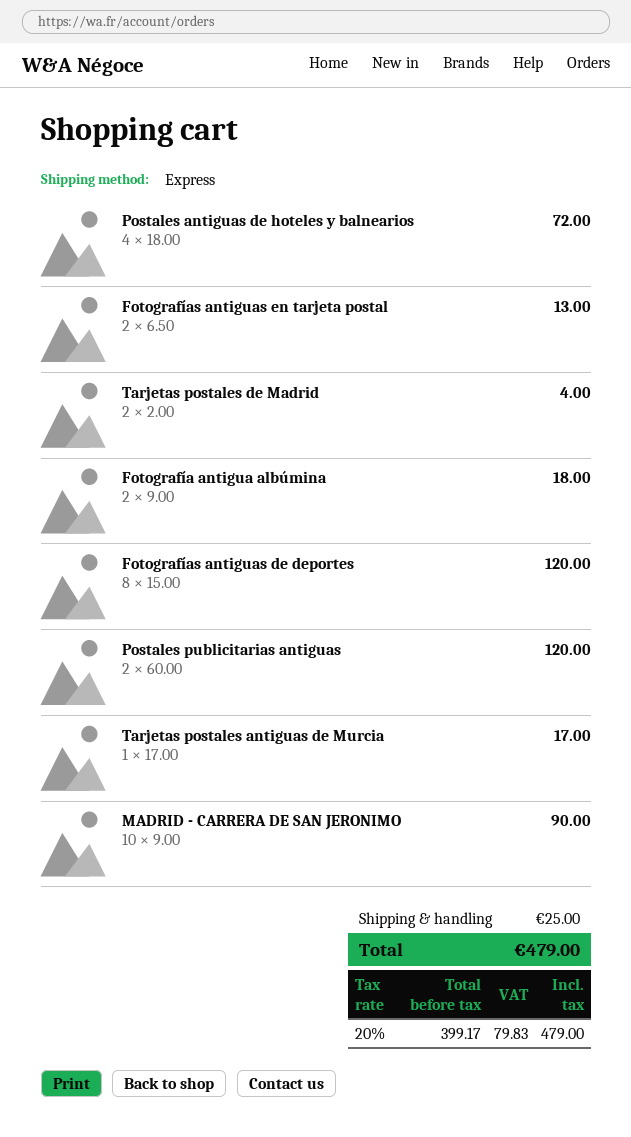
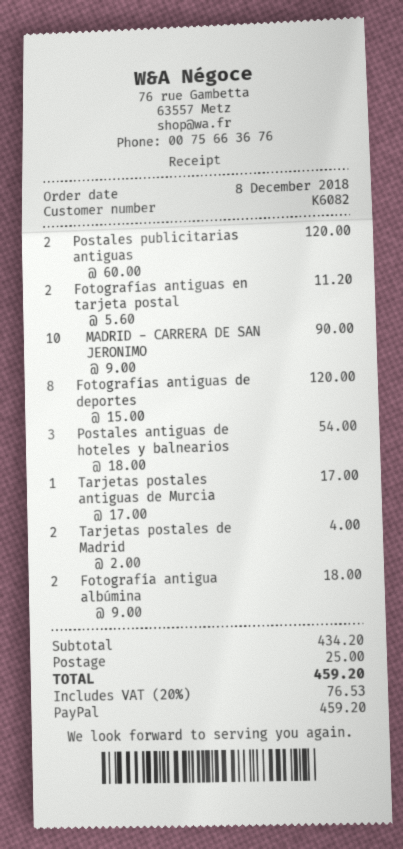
Postales antiguas de hoteles y balnearios: 4 x 18.00 = 72.00 -> 3 x 18.00 = 54.00
Fotografías antiguas en tarjeta postal: 2 x 6.50 = 13.00 -> 2 x 5.60 = 11.20
tax: 20% = 79.83 -> 20% = 76.53
total: 479.00 -> 459.20

